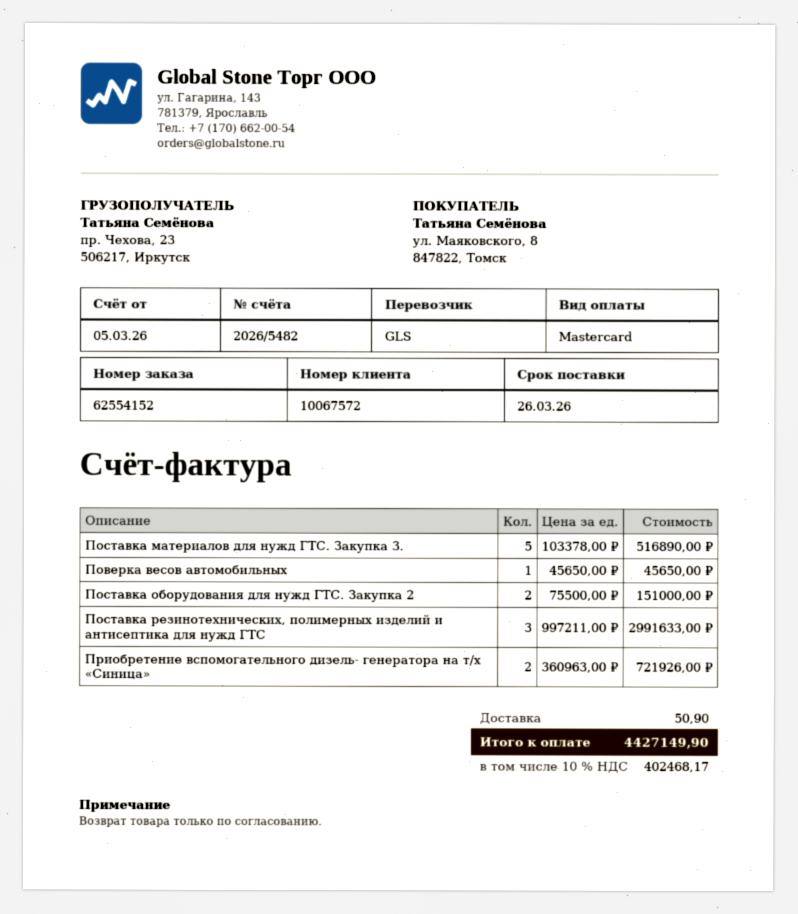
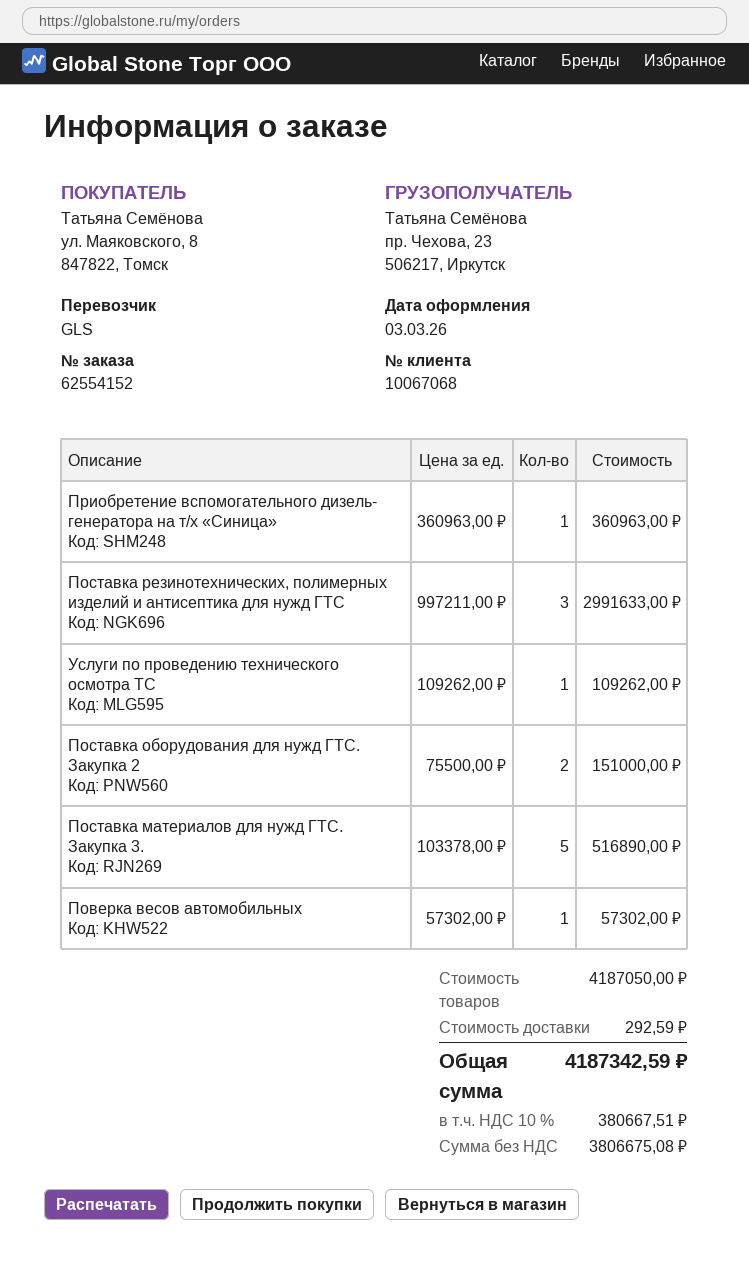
customer number: 10067572 -> 10067068
Поверка весов автомобильных: 1 x 45650.00 = 45650.00 -> 1 x 57302.00 = 57302.00
Приобретение вспомогательного дизель- генератора на т/х «Синица»: 2 x 360963.00 = 721926.00 -> 1 x 360963.00 = 360963.00
Услуги по проведению технического осмотра ТС: none -> 1 x 109262.00 = 109262.00
shipping: 50.90 -> 292.59
tax: 10% = 402468.17 -> 10% = 380667.51
total: 4427149.90 -> 4187342.59

